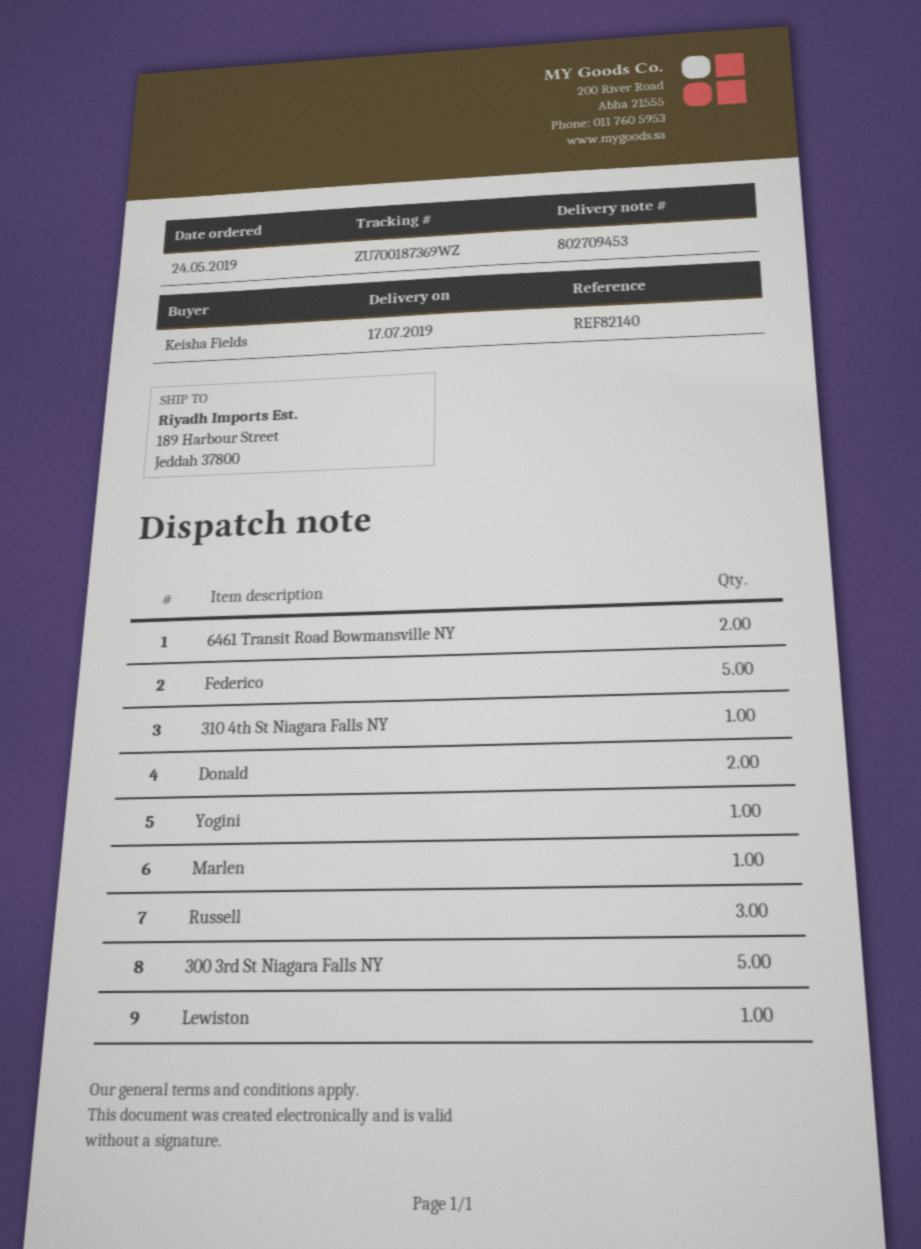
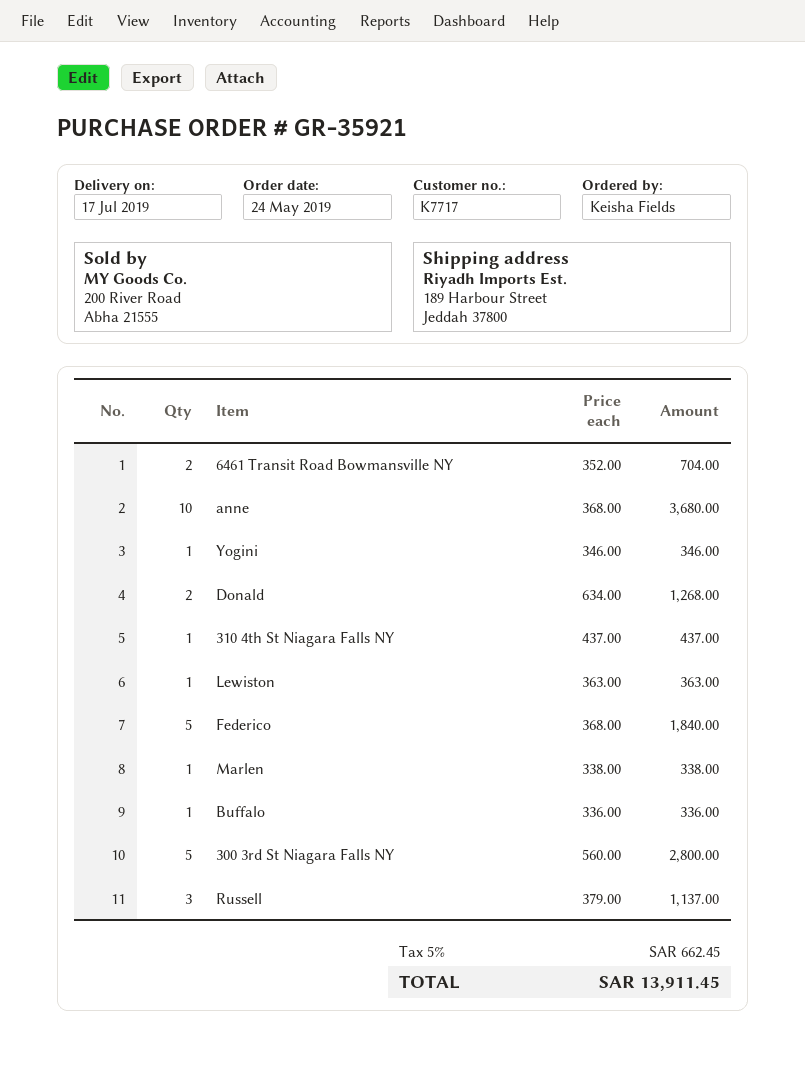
anne: none -> 10
Buffalo: none -> 1

